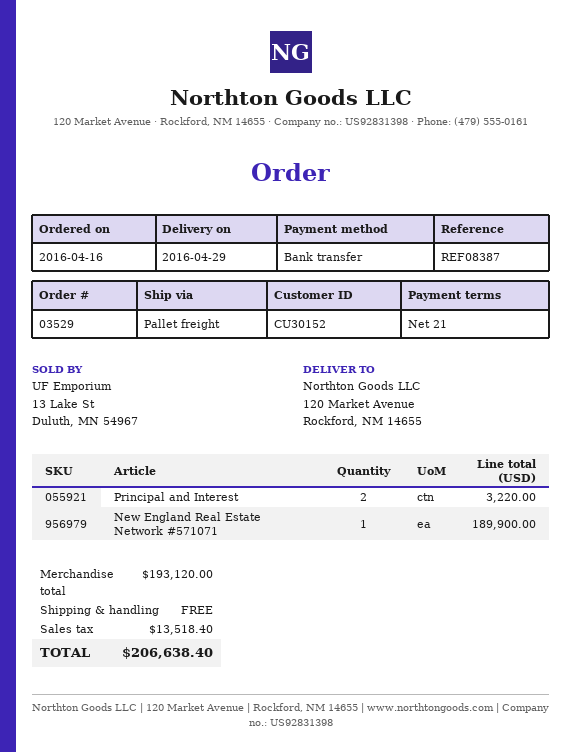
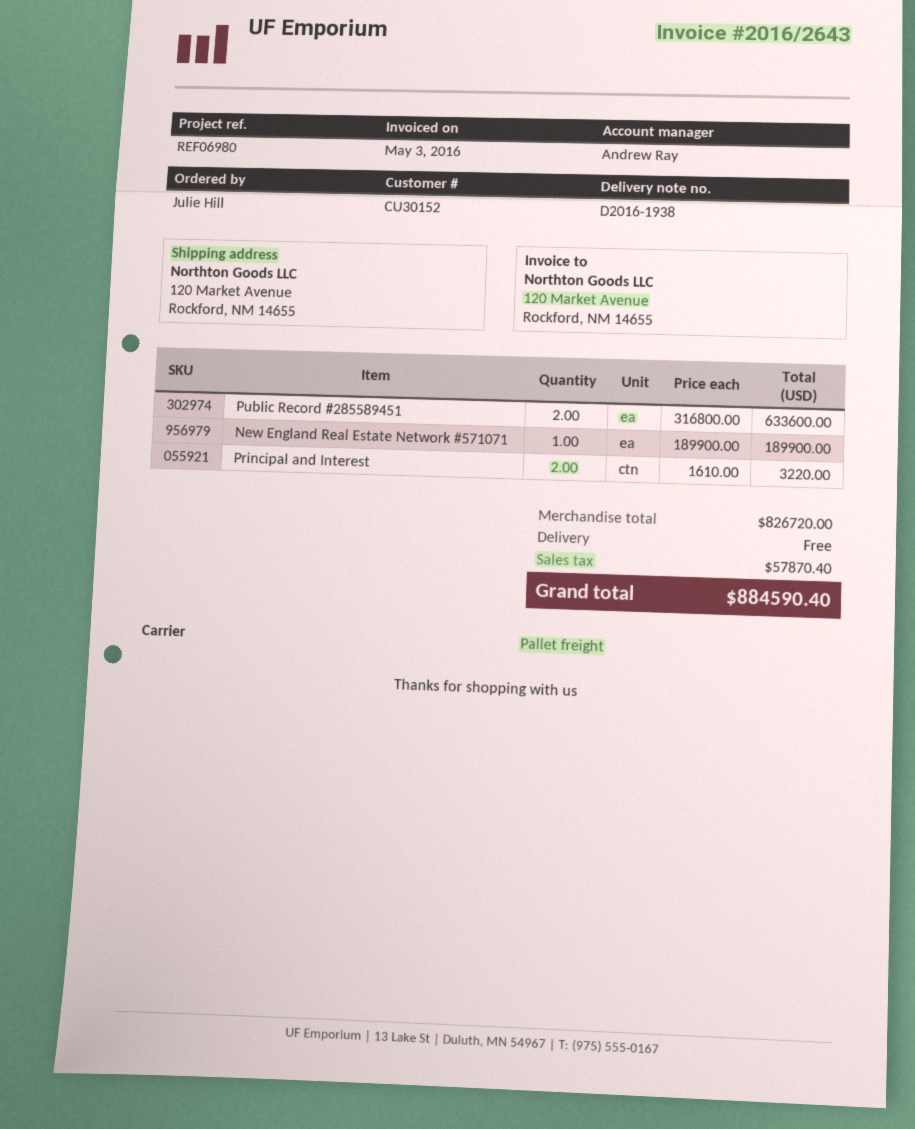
reference: REF08387 -> REF06980
Public Record #285589451: none -> 2 for 633600.00
subtotal: 193120.00 -> 826720.00
tax: 13518.40 -> 57870.40
total: 206638.40 -> 884590.40

